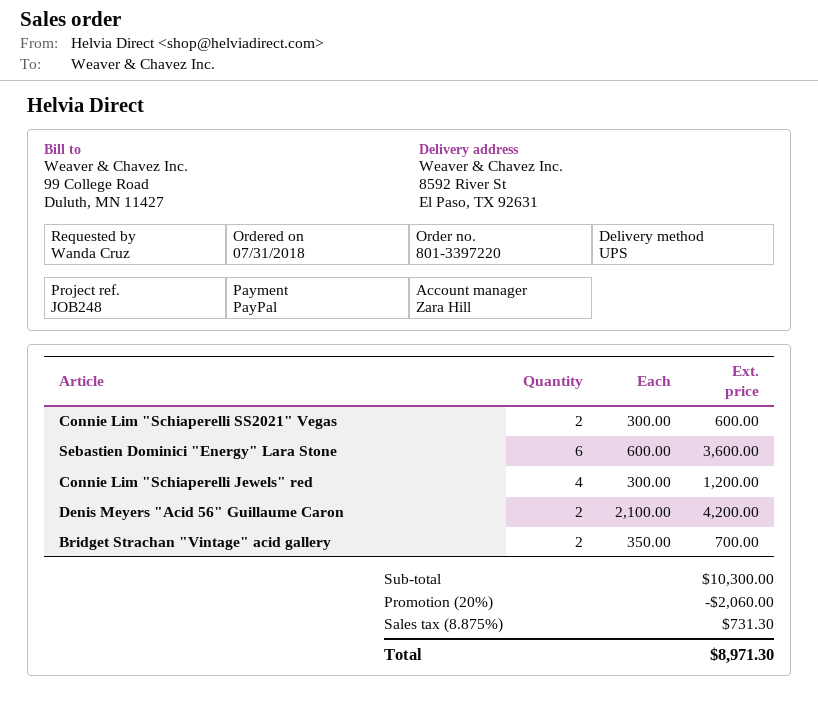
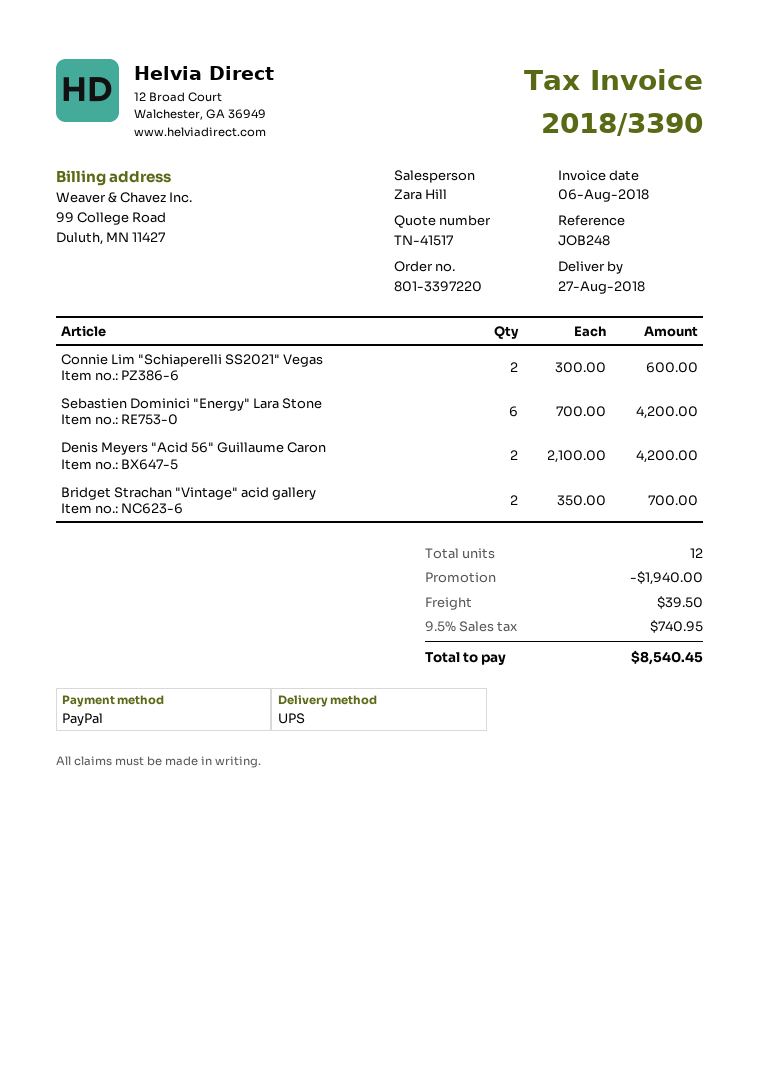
Sebastien Dominici "Energy" Lara Stone: 6 x 600.00 = 3600.00 -> 6 x 700.00 = 4200.00
Connie Lim "Schiaperelli Jewels" red: 4 x 300.00 = 1200.00 -> none
discount: 2060.00 -> 1940.00
shipping: none -> 39.50
tax: 8.875% = 731.30 -> 9.5% = 740.95
total: 8971.30 -> 8540.45

